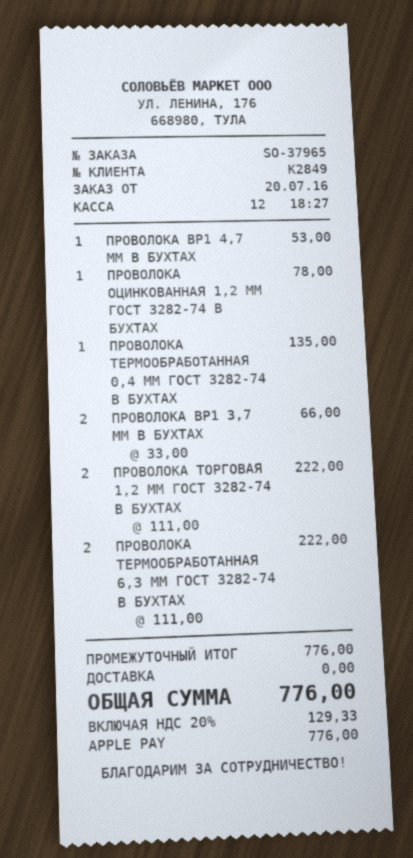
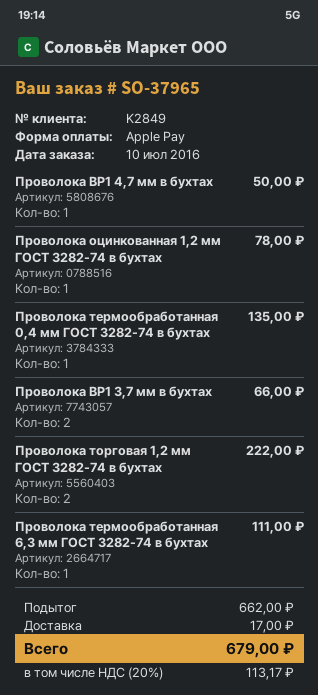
order date: 2016-07-20 -> 2016-07-10
ПРОВОЛОКА ВР1 4,7 ММ В БУХТАХ: 1 for 53.00 -> 1 for 50.00
ПРОВОЛОКА ТЕРМООБРАБОТАННАЯ 6,3 ММ ГОСТ 3282-74 В БУХТАХ: 2 for 222.00 -> 1 for 111.00
subtotal: 776.00 -> 662.00
shipping: 0.00 -> 17.00
tax: 20% = 129.33 -> 20% = 113.17
total: 776.00 -> 679.00

